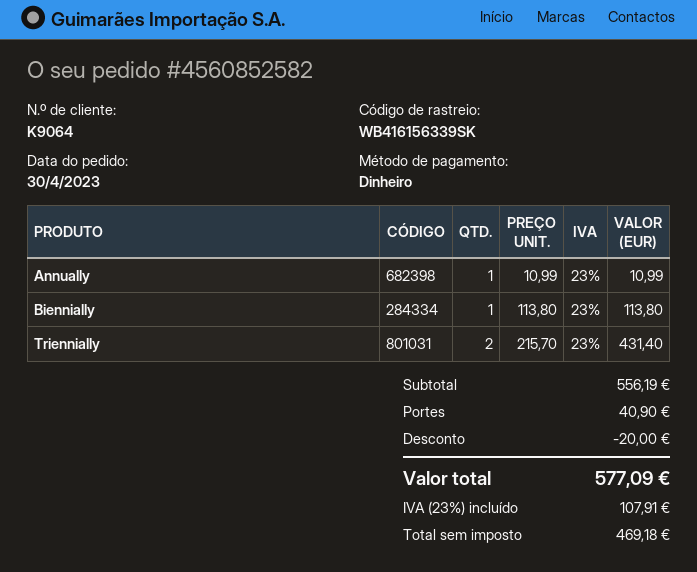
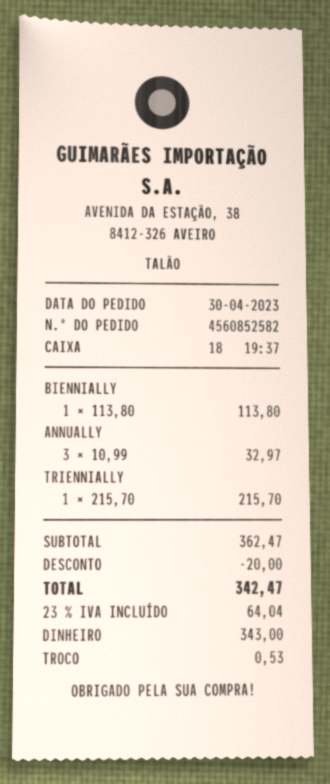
Annually: 1 x 10.99 = 10.99 -> 3 x 10.99 = 32.97
Triennially: 2 x 215.70 = 431.40 -> 1 x 215.70 = 215.70
subtotal: 556.19 -> 362.47
shipping: 40.90 -> none
tax: 23% = 107.91 -> 23% = 64.04
total: 577.09 -> 342.47

